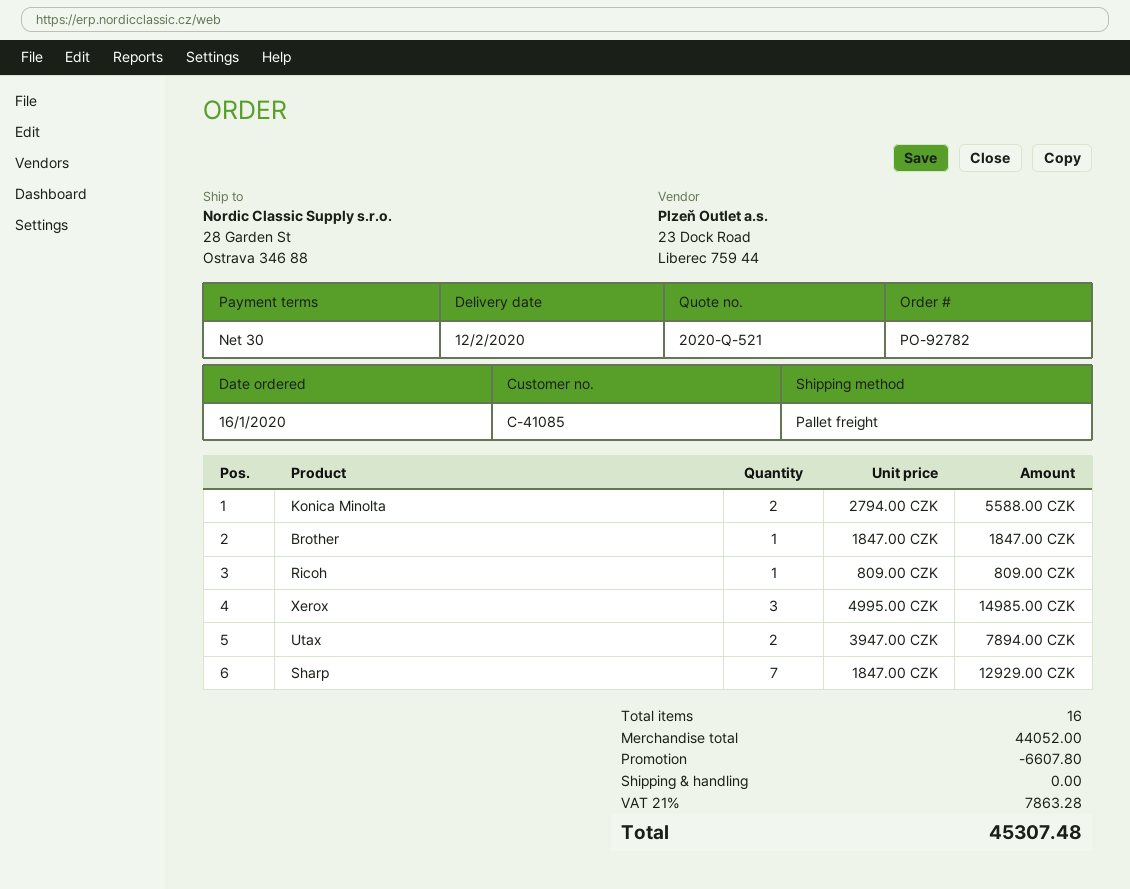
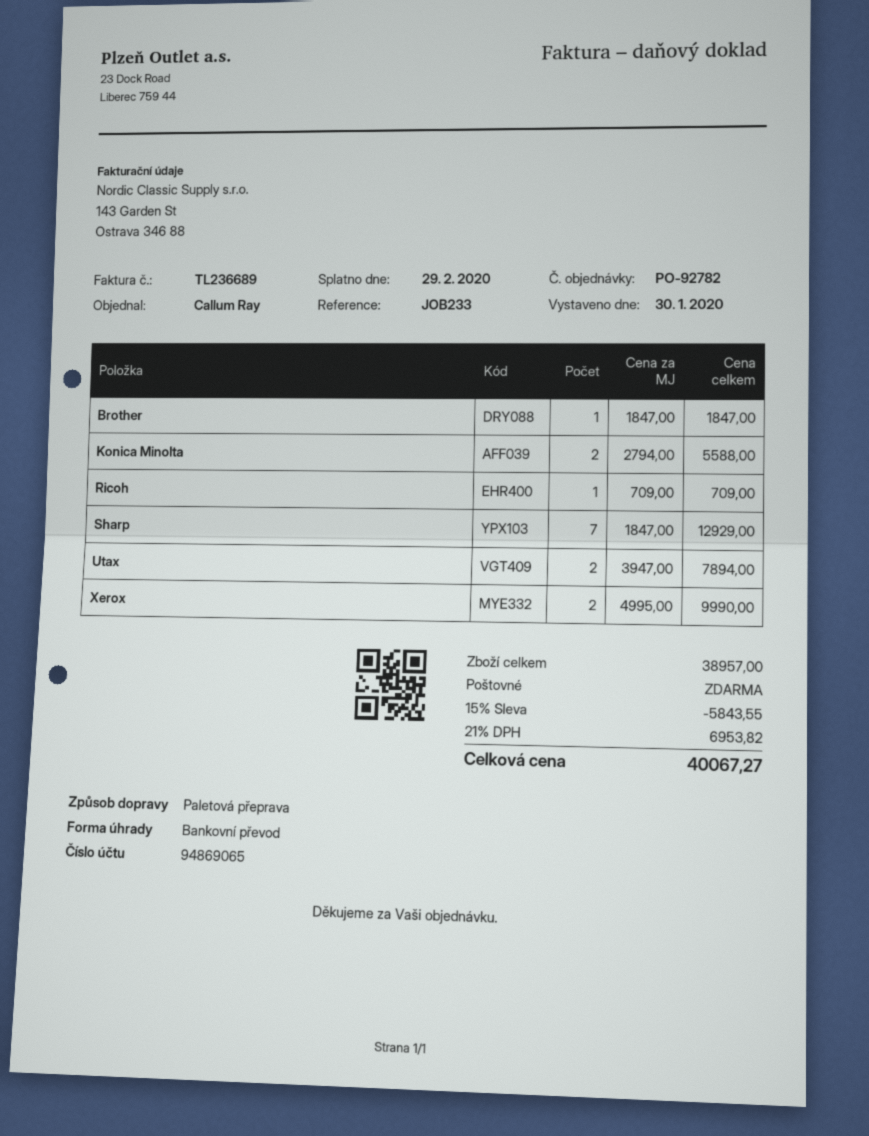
Ricoh: 1 x 809.00 = 809.00 -> 1 x 709.00 = 709.00
Xerox: 3 x 4995.00 = 14985.00 -> 2 x 4995.00 = 9990.00
subtotal: 44052.00 -> 38957.00
discount: 6607.80 -> 5843.55
tax: 21% = 7863.28 -> 21% = 6953.82
total: 45307.48 -> 40067.27

